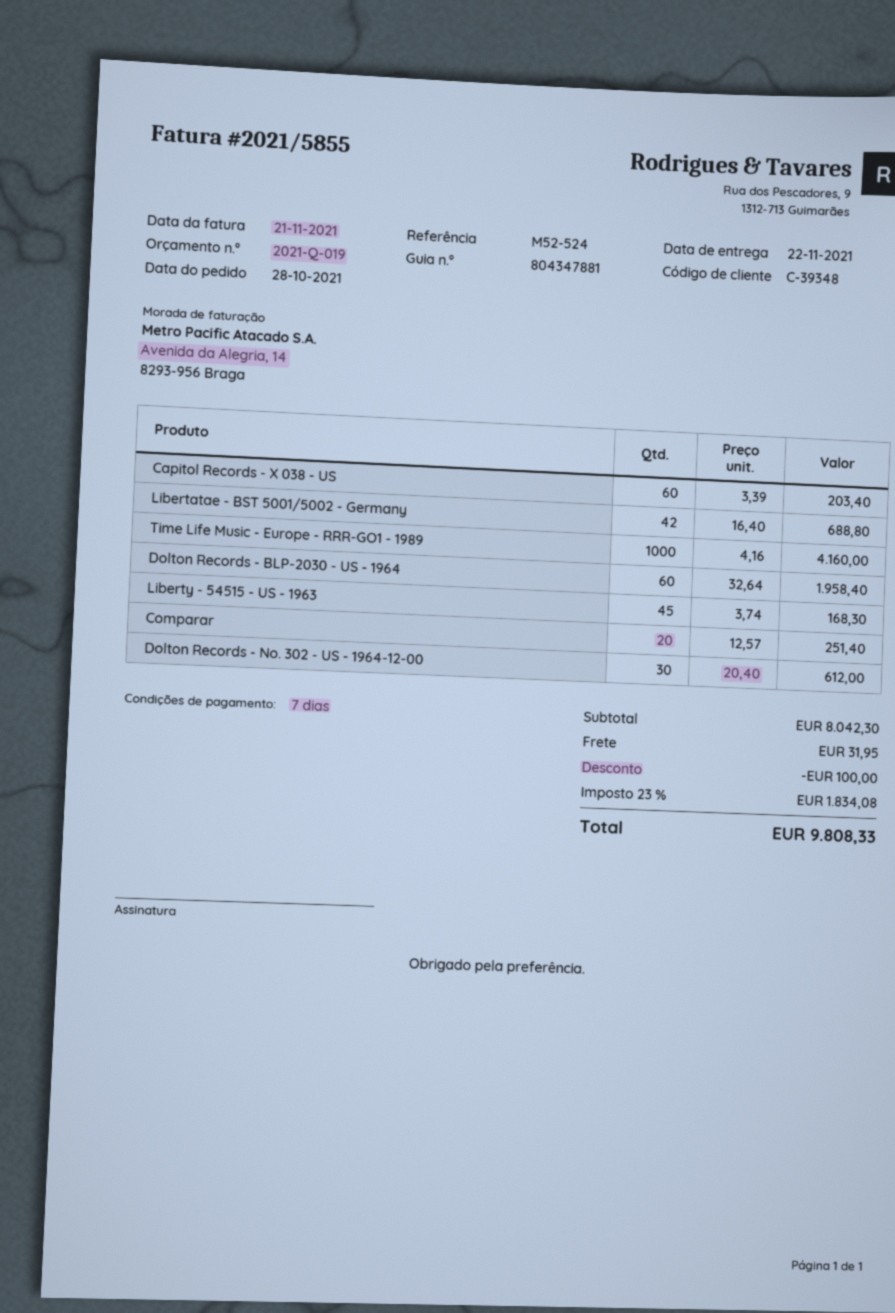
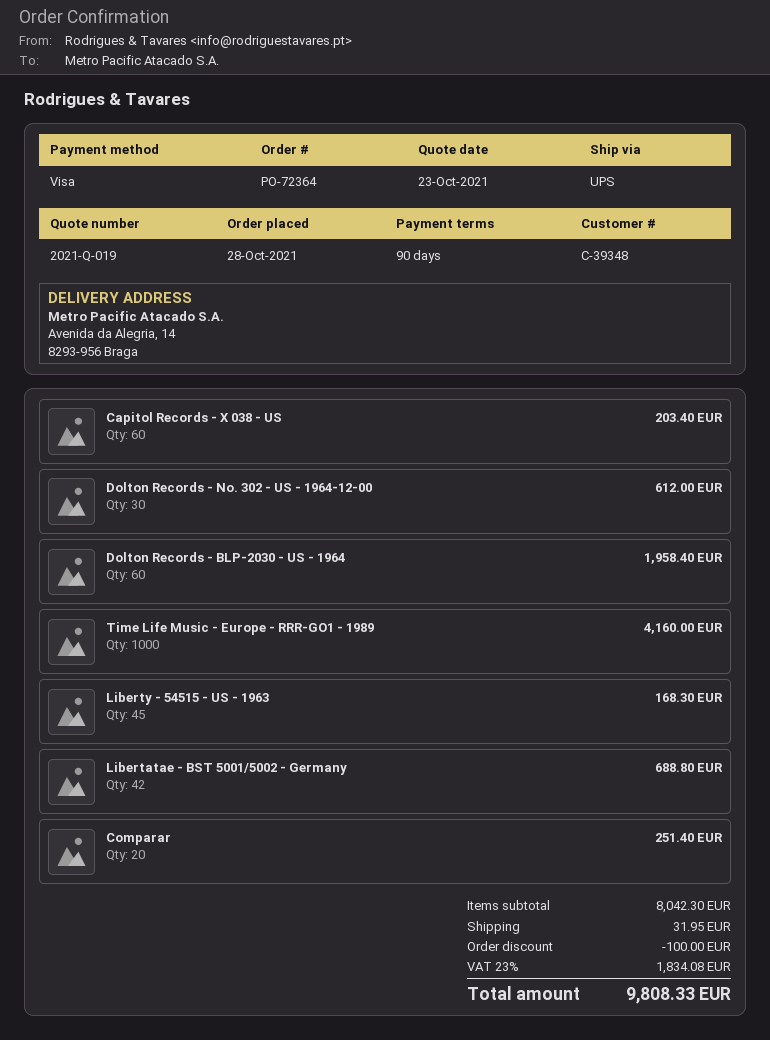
payment terms: 7 days -> 90 days

